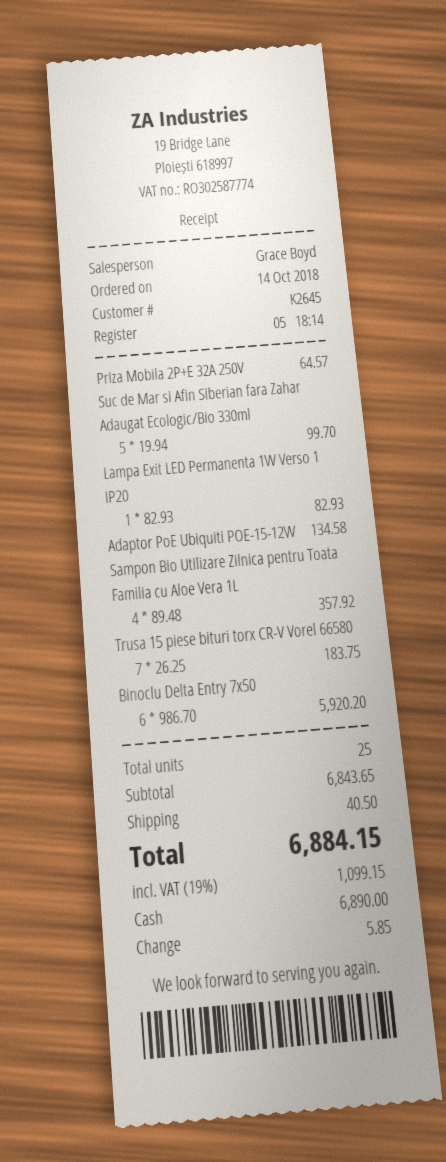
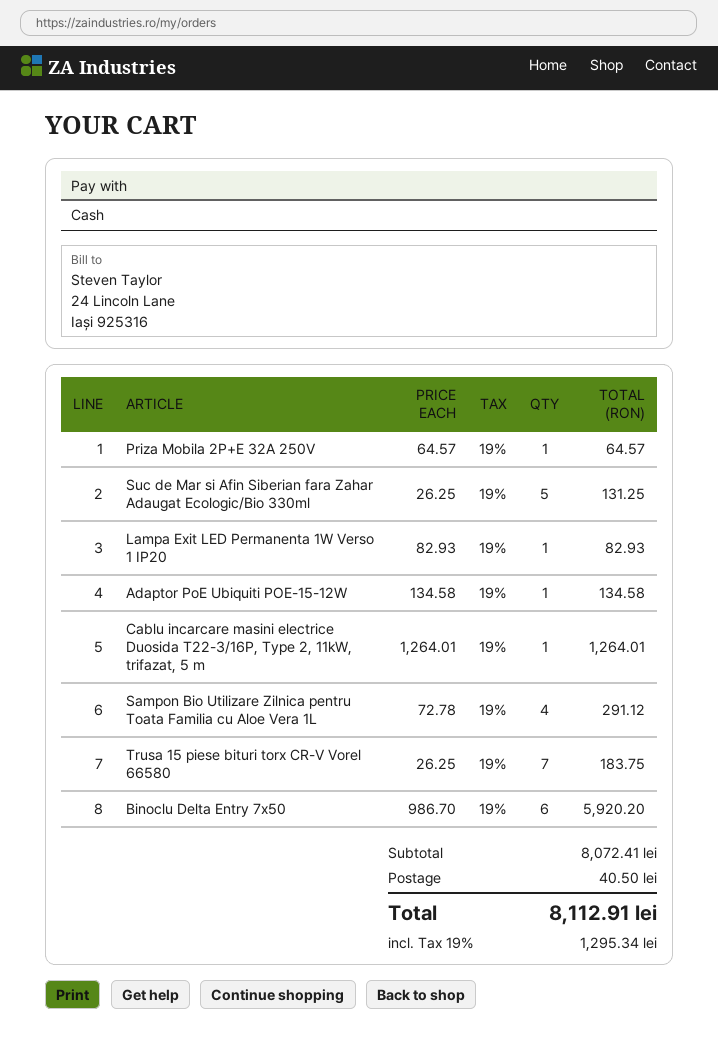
Suc de Mar si Afin Siberian fara Zahar Adaugat Ecologic/Bio 330ml: 5 x 19.94 = 99.70 -> 5 x 26.25 = 131.25
Sampon Bio Utilizare Zilnica pentru Toata Familia cu Aloe Vera 1L: 4 x 89.48 = 357.92 -> 4 x 72.78 = 291.12
Cablu incarcare masini electrice Duosida T22-3/16P, Type 2, 11kW, trifazat, 5 m: none -> 1 x 1264.01 = 1264.01
subtotal: 6843.65 -> 8072.41
tax: 19% = 1099.15 -> 19% = 1295.34
total: 6884.15 -> 8112.91

